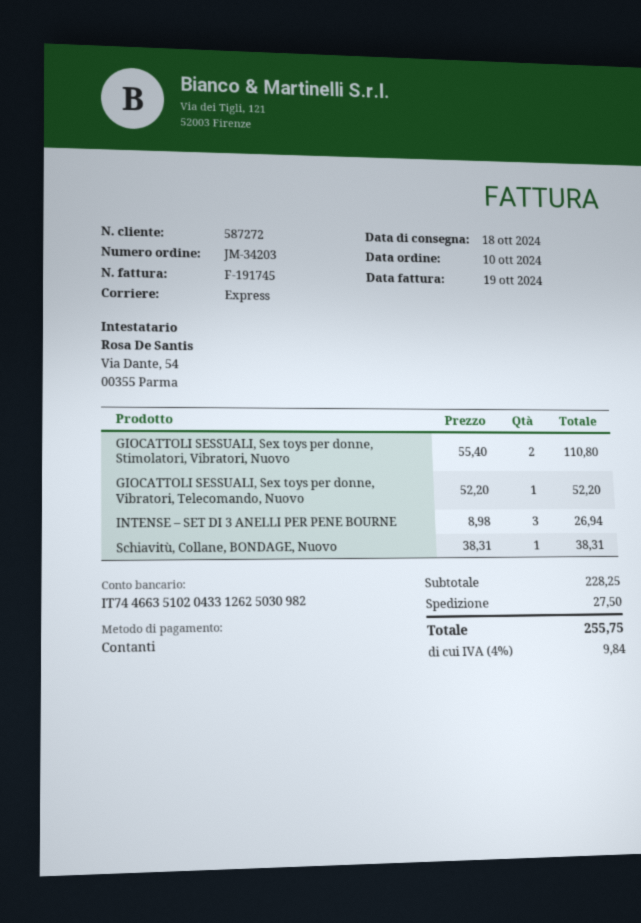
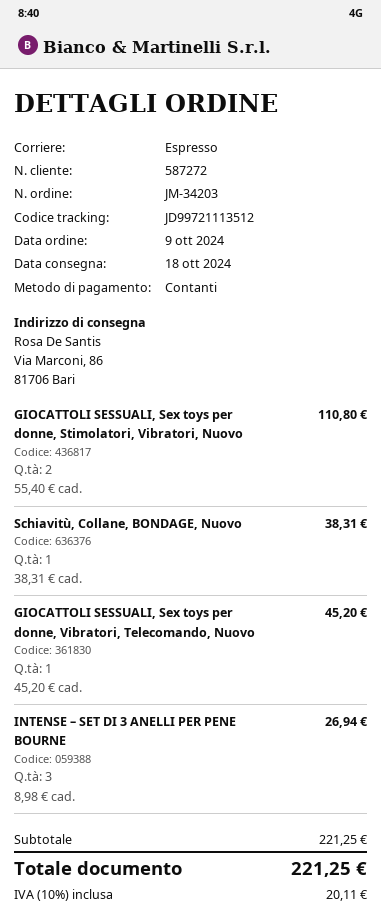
order date: 2024-10-10 -> 2024-10-09
GIOCATTOLI SESSUALI, Sex toys per donne, Vibratori, Telecomando, Nuovo: 1 x 52.20 = 52.20 -> 1 x 45.20 = 45.20
subtotal: 228.25 -> 221.25
shipping: 27.50 -> none
tax: 4% = 9.84 -> 10% = 20.11
total: 255.75 -> 221.25

